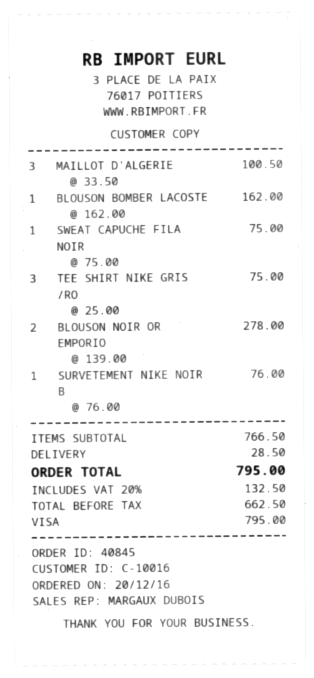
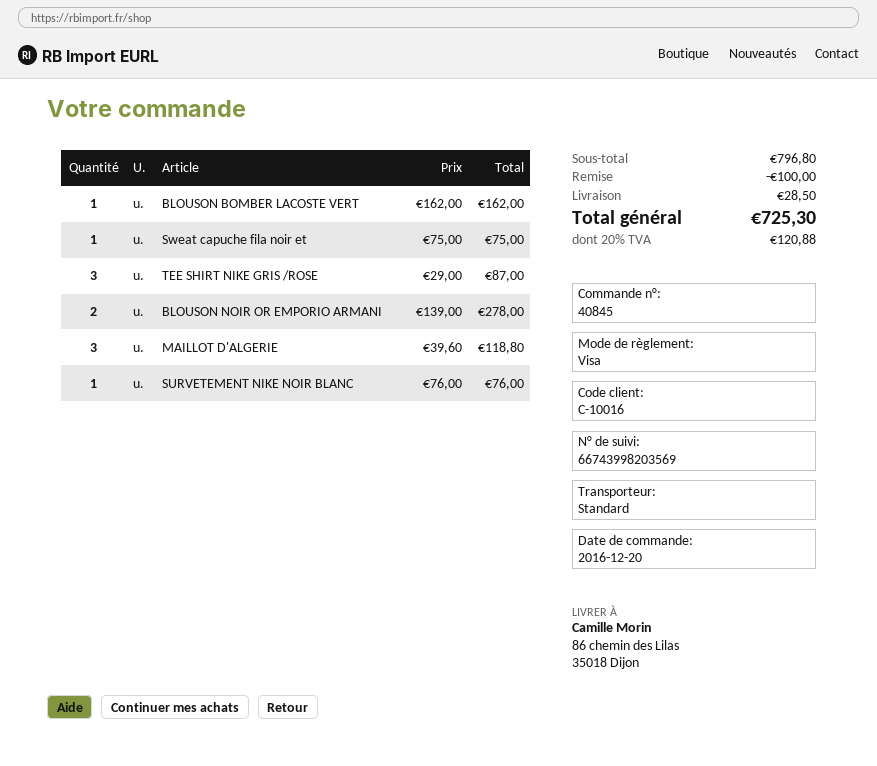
MAILLOT D'ALGERIE: 3 x 33.50 = 100.50 -> 3 x 39.60 = 118.80
TEE SHIRT NIKE GRIS /RO: 3 x 25.00 = 75.00 -> 3 x 29.00 = 87.00
subtotal: 766.50 -> 796.80
discount: none -> 100.00
tax: 20% = 132.50 -> 20% = 120.88
total: 795.00 -> 725.30

